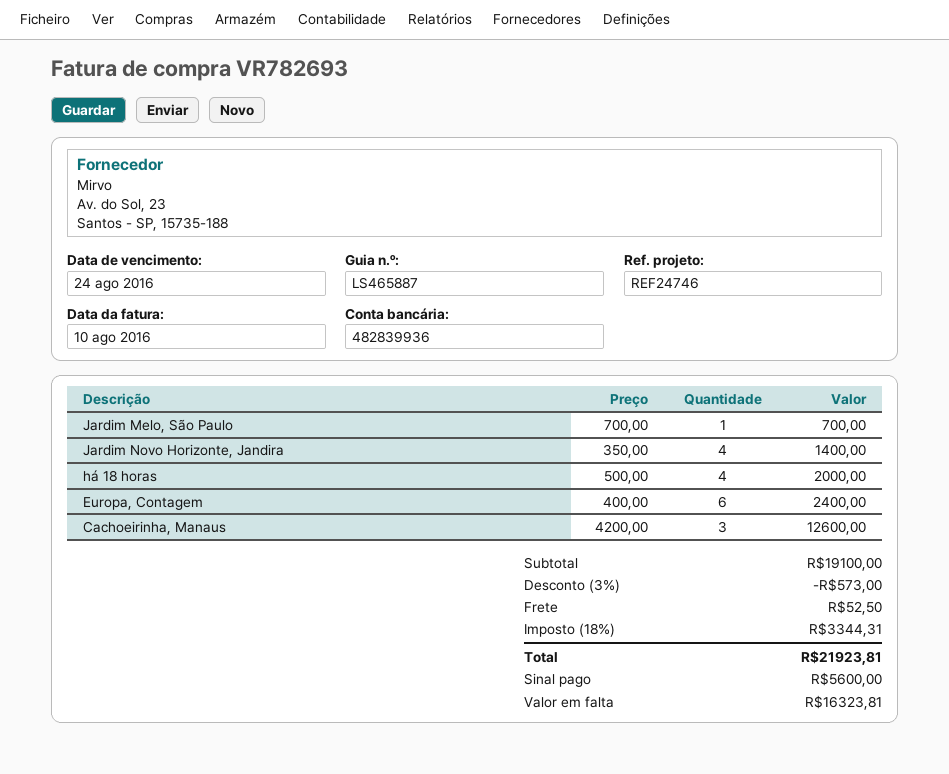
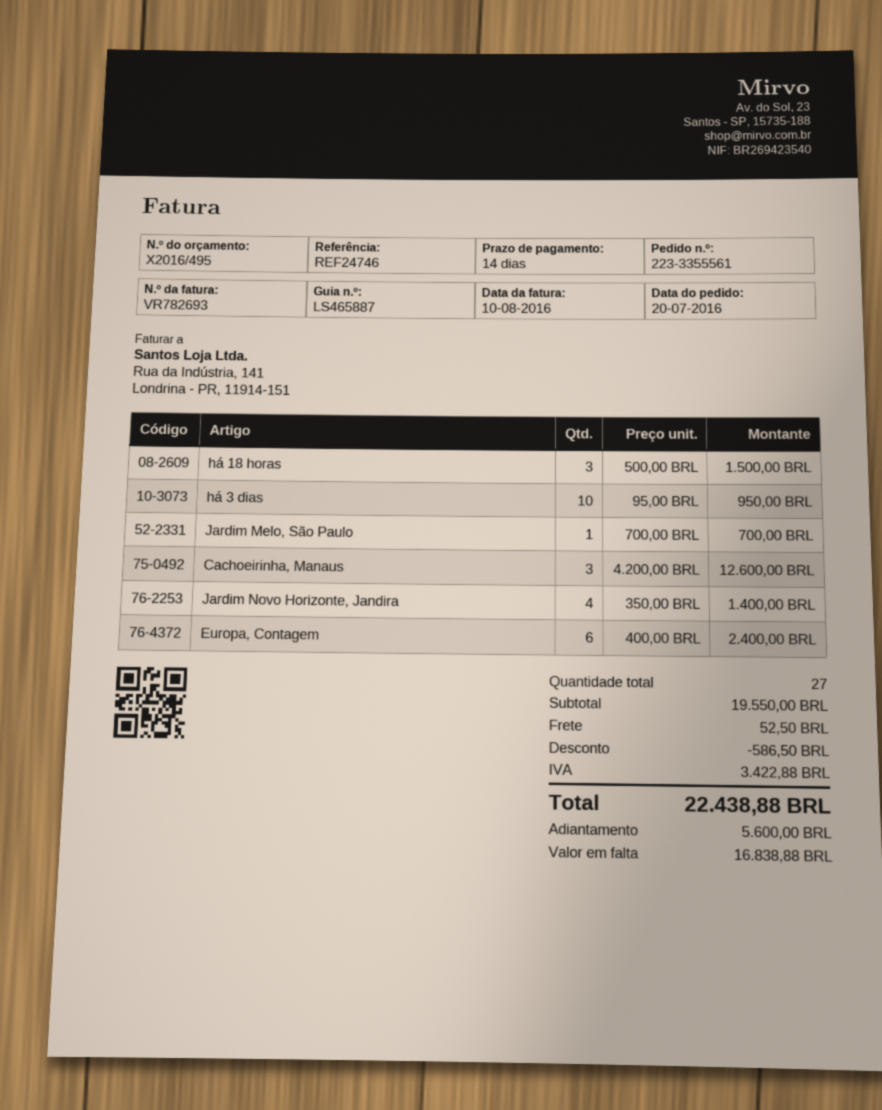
há 18 horas: 4 x 500.00 = 2000.00 -> 3 x 500.00 = 1500.00
há 3 dias: none -> 10 x 95.00 = 950.00
subtotal: 19100.00 -> 19550.00
discount: 573.00 -> 586.50
tax: 3344.31 -> 3422.88
total: 21923.81 -> 22438.88
balance: 16323.81 -> 16838.88

